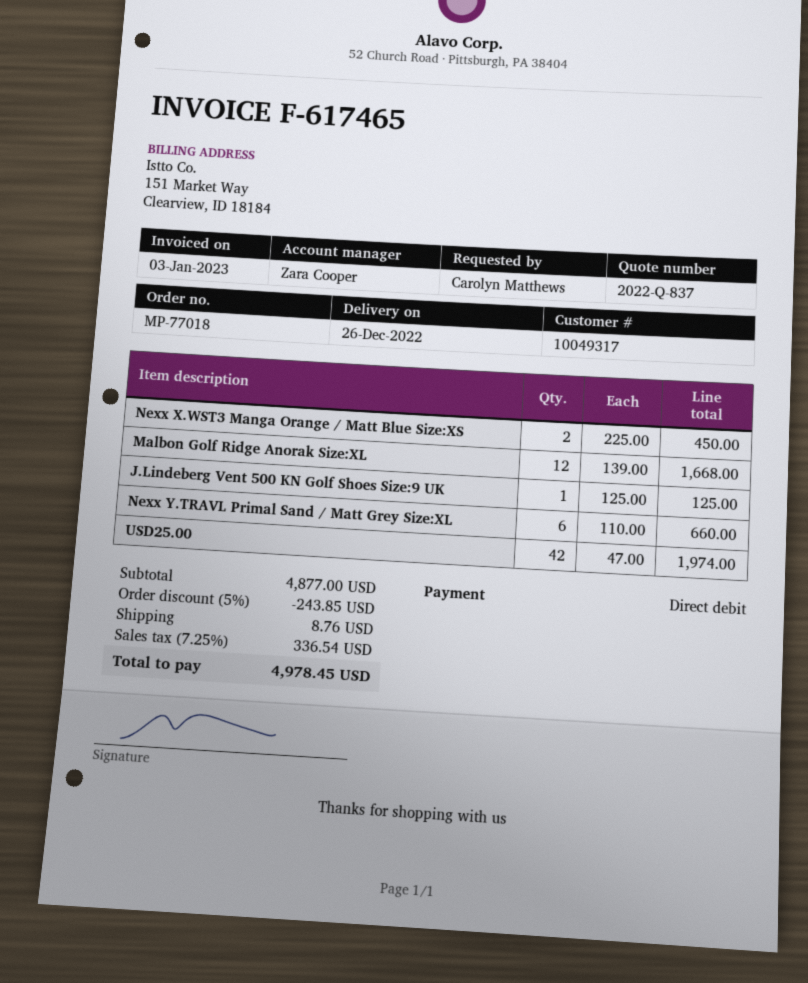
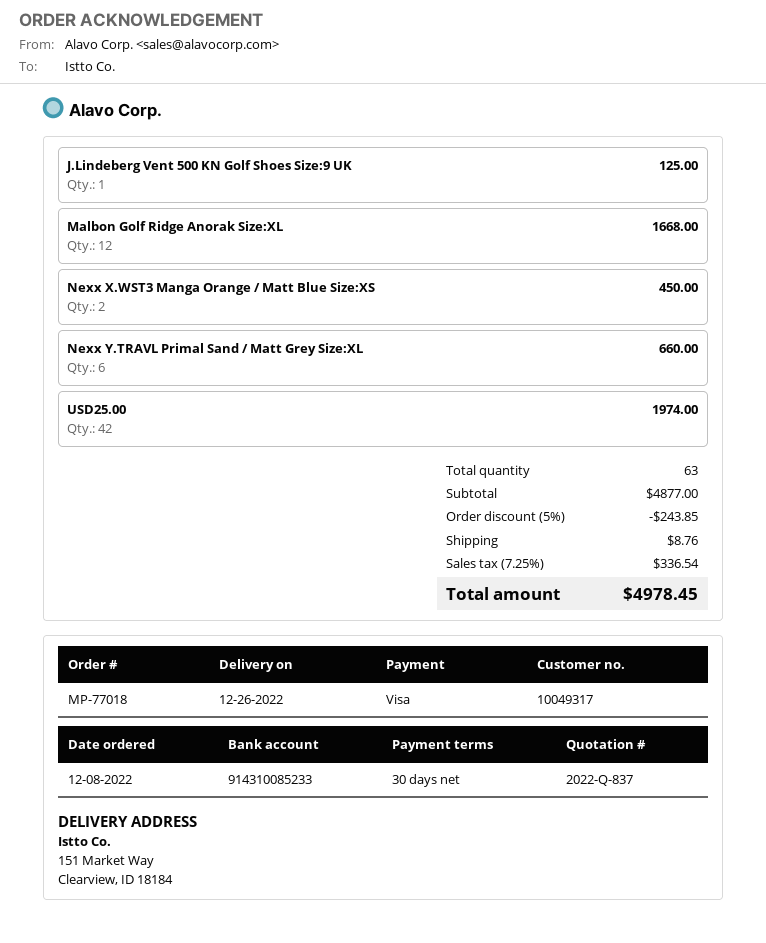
payment method: direct debit -> Visa

